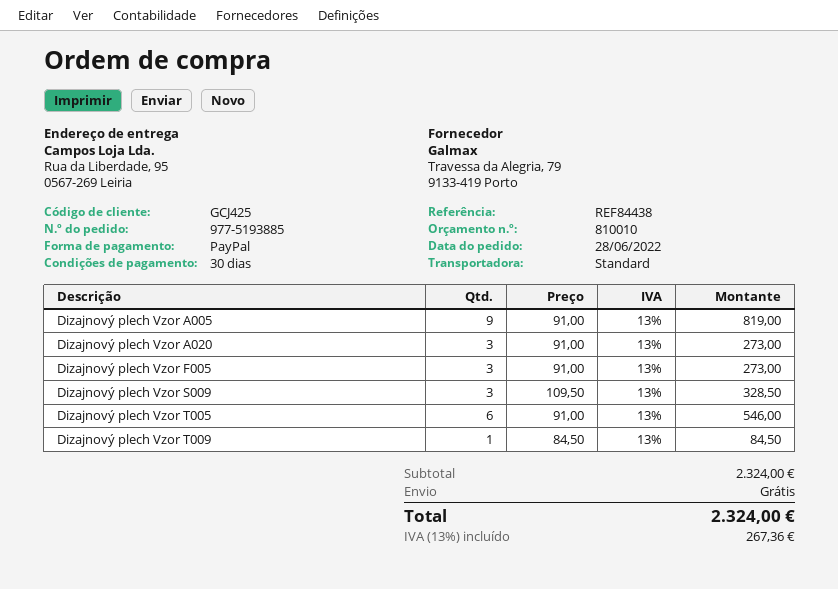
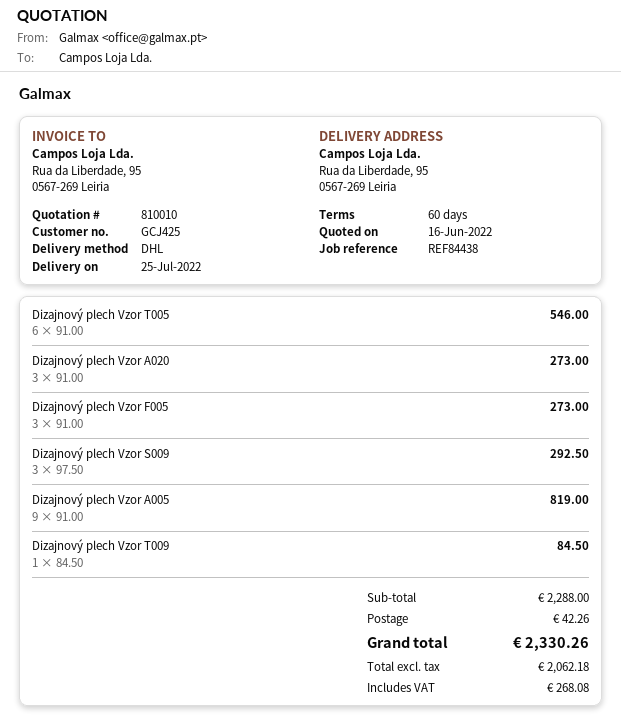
payment terms: 30 days -> 60 days
shipping method: standard -> DHL
Dizajnový plech Vzor S009: 3 x 109.50 = 328.50 -> 3 x 97.50 = 292.50
subtotal: 2324.00 -> 2288.00
shipping: 0.00 -> 42.26
tax: 267.36 -> 268.08
total: 2324.00 -> 2330.26

